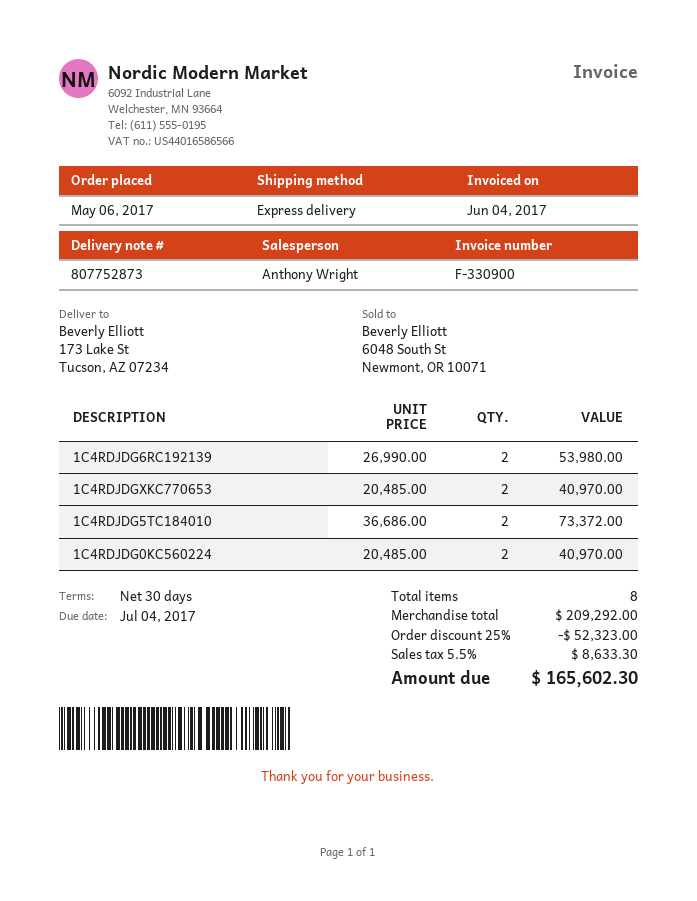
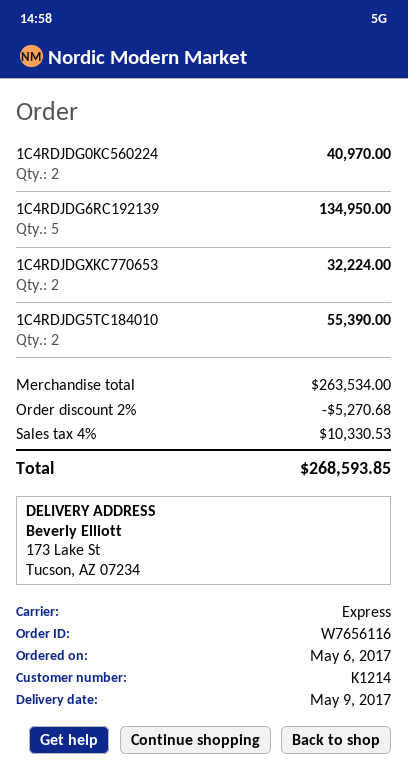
1C4RDJDG6RC192139: 2 for 53980.00 -> 5 for 134950.00
1C4RDJDGXKC770653: 2 for 40970.00 -> 2 for 32224.00
1C4RDJDG5TC184010: 2 for 73372.00 -> 2 for 55390.00
subtotal: 209292.00 -> 263534.00
discount: 25% = 52323.00 -> 2% = 5270.68
tax: 5.5% = 8633.30 -> 4% = 10330.53
total: 165602.30 -> 268593.85

